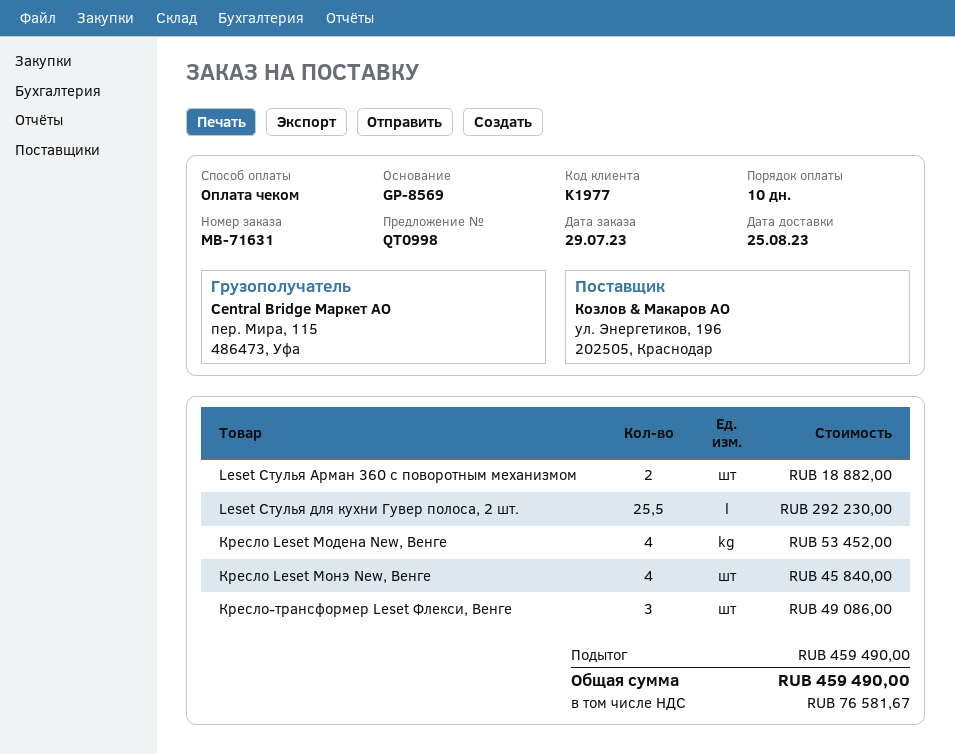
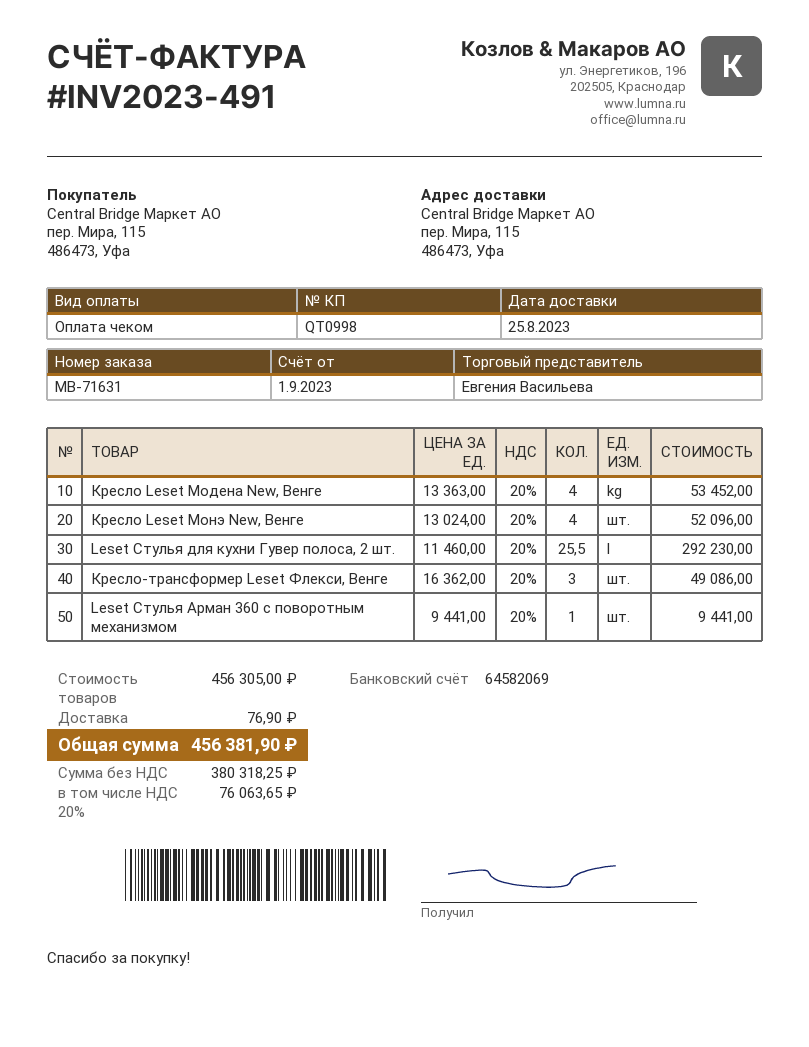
Leset Стулья Арман 360 с поворотным механизмом: 2 for 18882.00 -> 1 for 9441.00
Кресло Leset Монэ New, Венге: 4 for 45840.00 -> 4 for 52096.00
subtotal: 459490.00 -> 456305.00
shipping: none -> 76.90
tax: 76581.67 -> 76063.65
total: 459490.00 -> 456381.90

